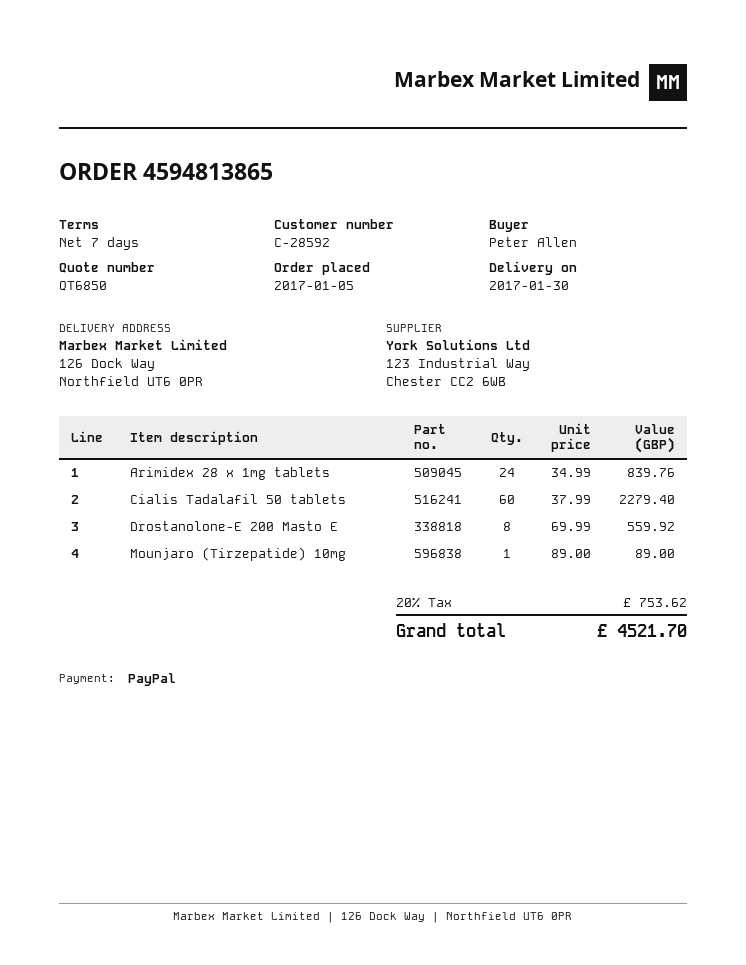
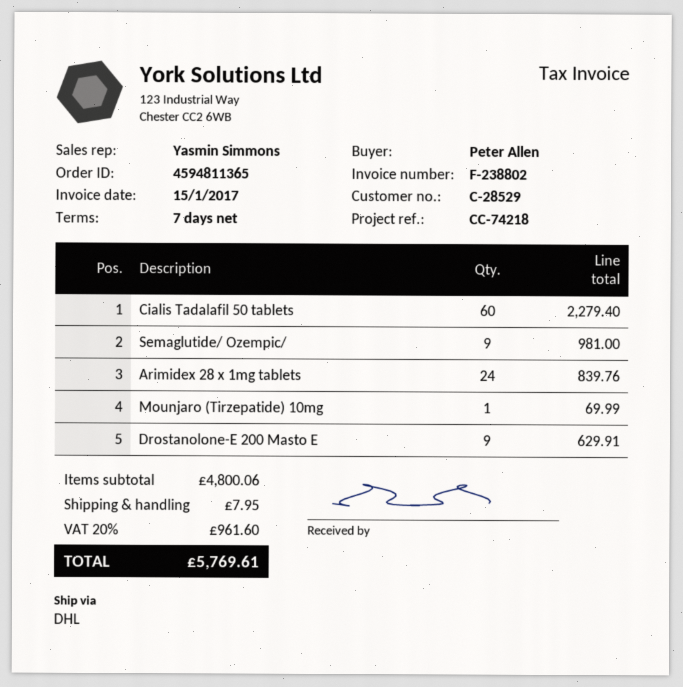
order number: 4594813865 -> 4594811365
customer number: C-28592 -> C-28529
Drostanolone-E 200 Masto E: 8 for 559.92 -> 9 for 629.91
Mounjaro (Tirzepatide) 10mg: 1 for 89.00 -> 1 for 69.99
Semaglutide/ Ozempic/: none -> 9 for 981.00
shipping: none -> 7.95
tax: 20% = 753.62 -> 20% = 961.60
total: 4521.70 -> 5769.61

